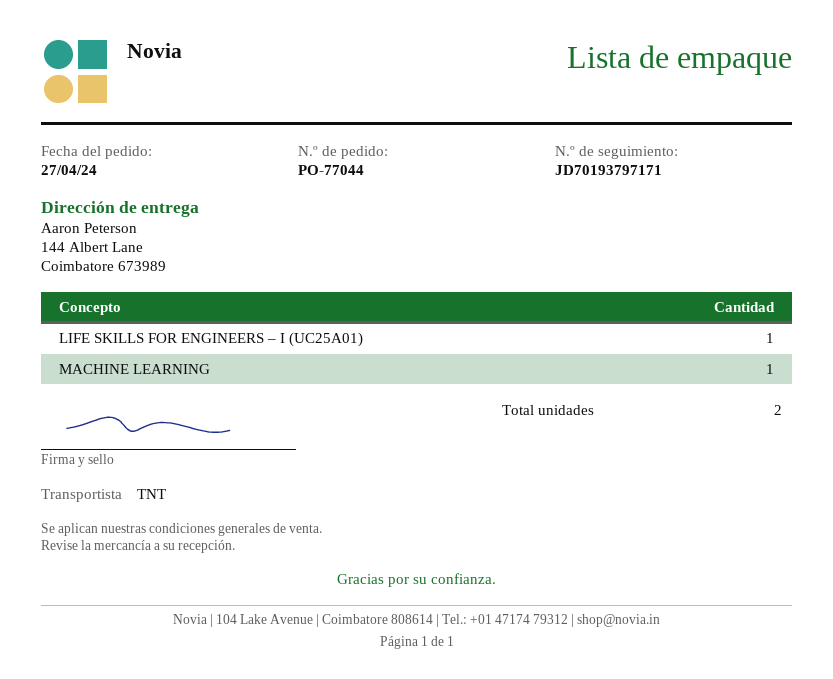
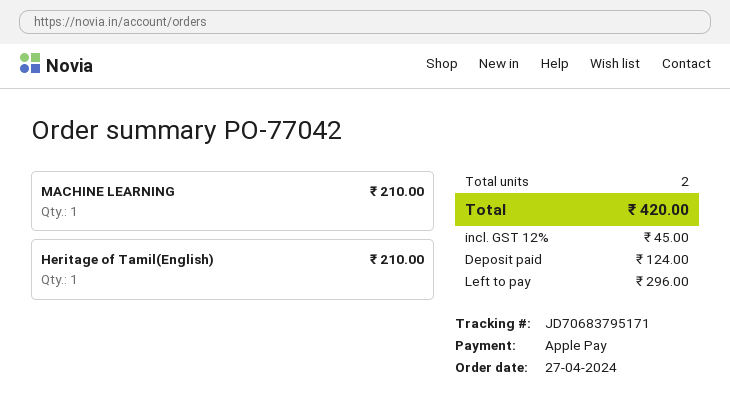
order number: PO-77044 -> PO-77042
tracking number: JD70193797171 -> JD70683795171
LIFE SKILLS FOR ENGINEERS – I (UC25A01): 1 -> none
Heritage of Tamil(English): none -> 1

